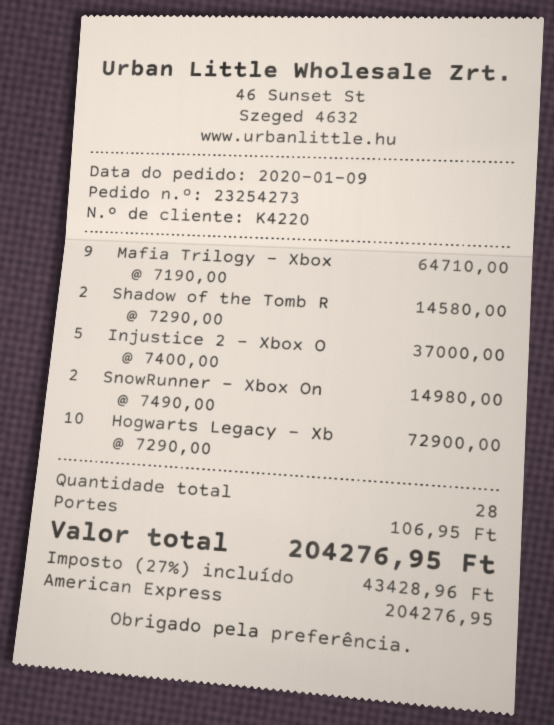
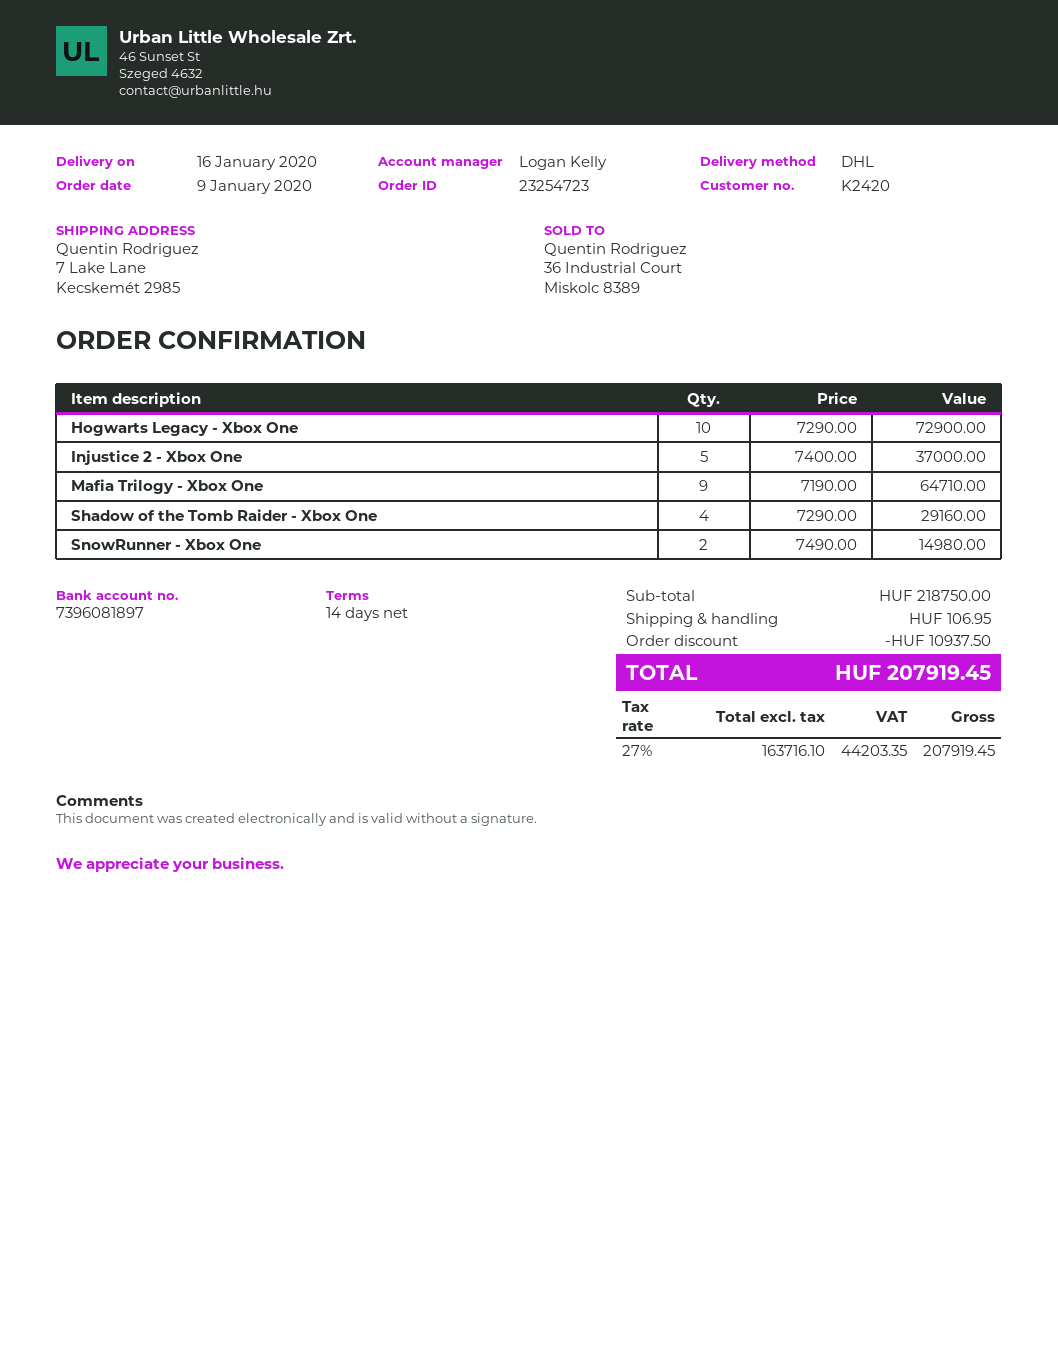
order number: 23254273 -> 23254723
customer number: K4220 -> K2420
Shadow of the Tomb R: 2 x 7290.00 = 14580.00 -> 4 x 7290.00 = 29160.00
discount: none -> 10937.50
tax: 27% = 43428.96 -> 27% = 44203.35
total: 204276.95 -> 207919.45

